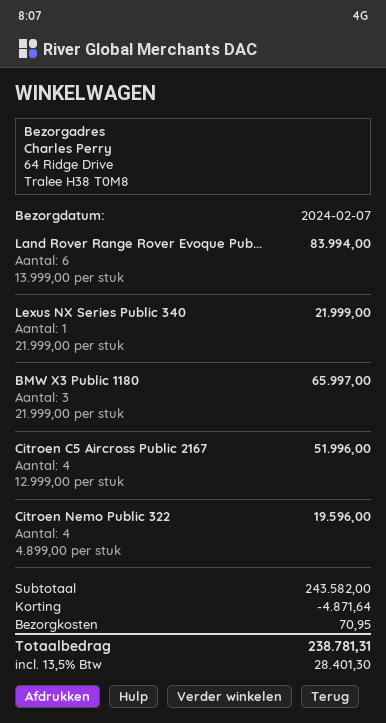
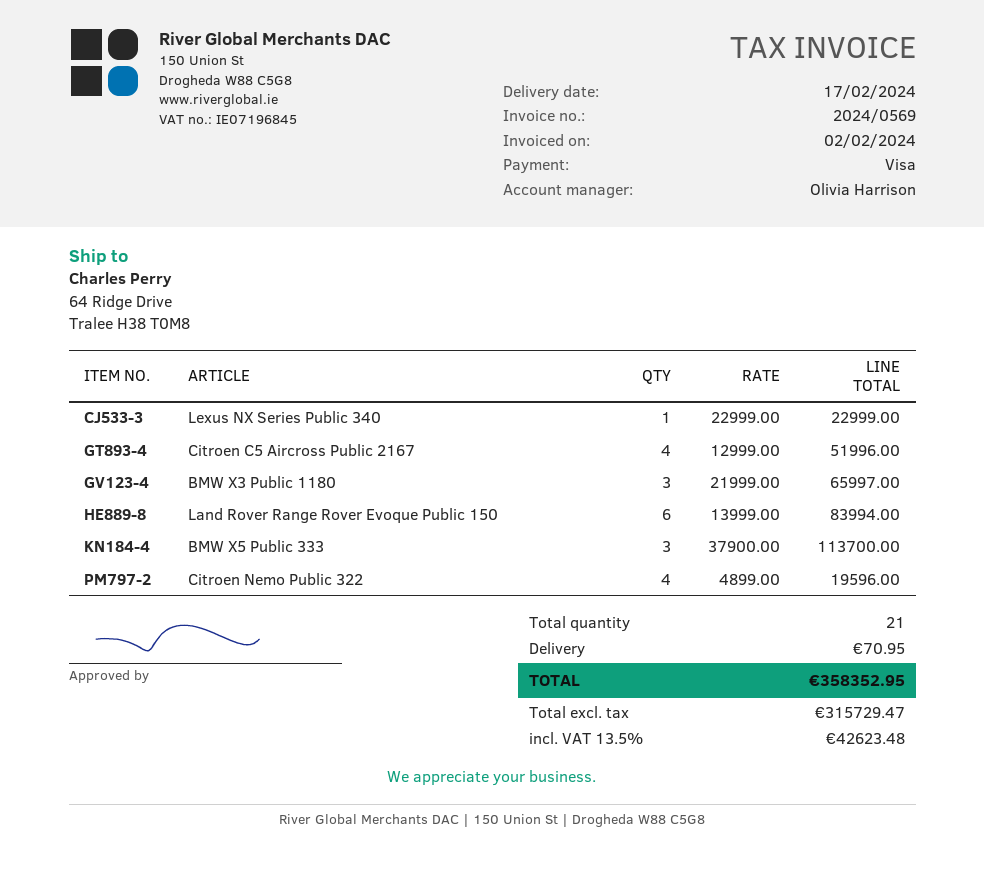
delivery date: 2024-02-07 -> 2024-02-17
Lexus NX Series Public 340: 1 x 21999.00 = 21999.00 -> 1 x 22999.00 = 22999.00
BMW X5 Public 333: none -> 3 x 37900.00 = 113700.00
discount: 4871.64 -> none
tax: 13.5% = 28401.30 -> 13.5% = 42623.48
total: 238781.31 -> 358352.95

